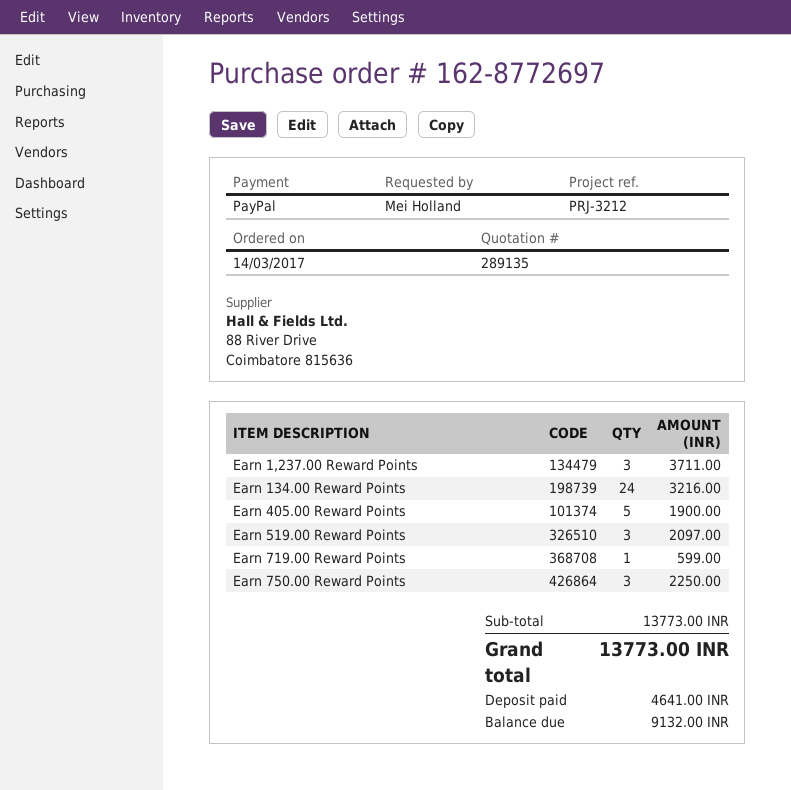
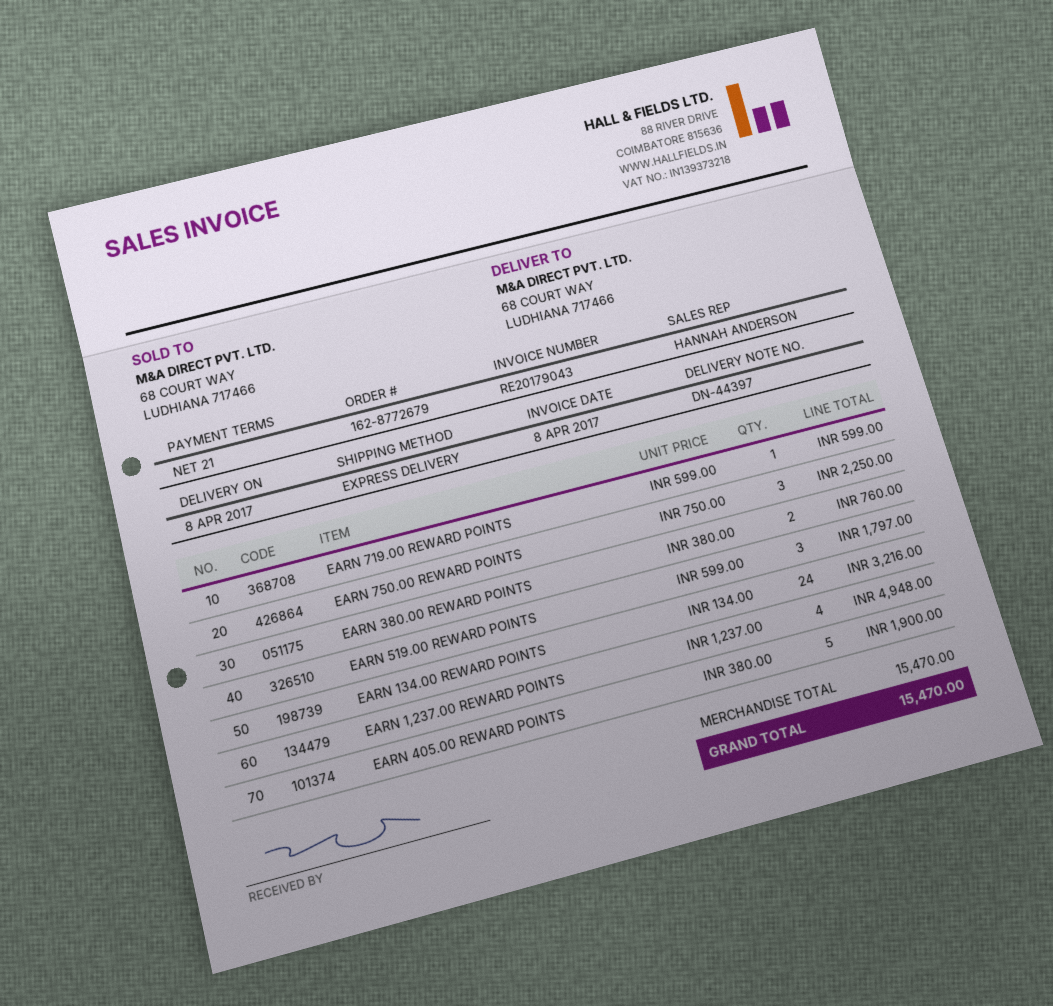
order number: 162-8772697 -> 162-8772679
Earn 1,237.00 Reward Points: 3 for 3711.00 -> 4 for 4948.00
Earn 519.00 Reward Points: 3 for 2097.00 -> 3 for 1797.00
EARN 380.00 REWARD POINTS: none -> 2 for 760.00
subtotal: 13773.00 -> 15470.00
total: 13773.00 -> 15470.00

